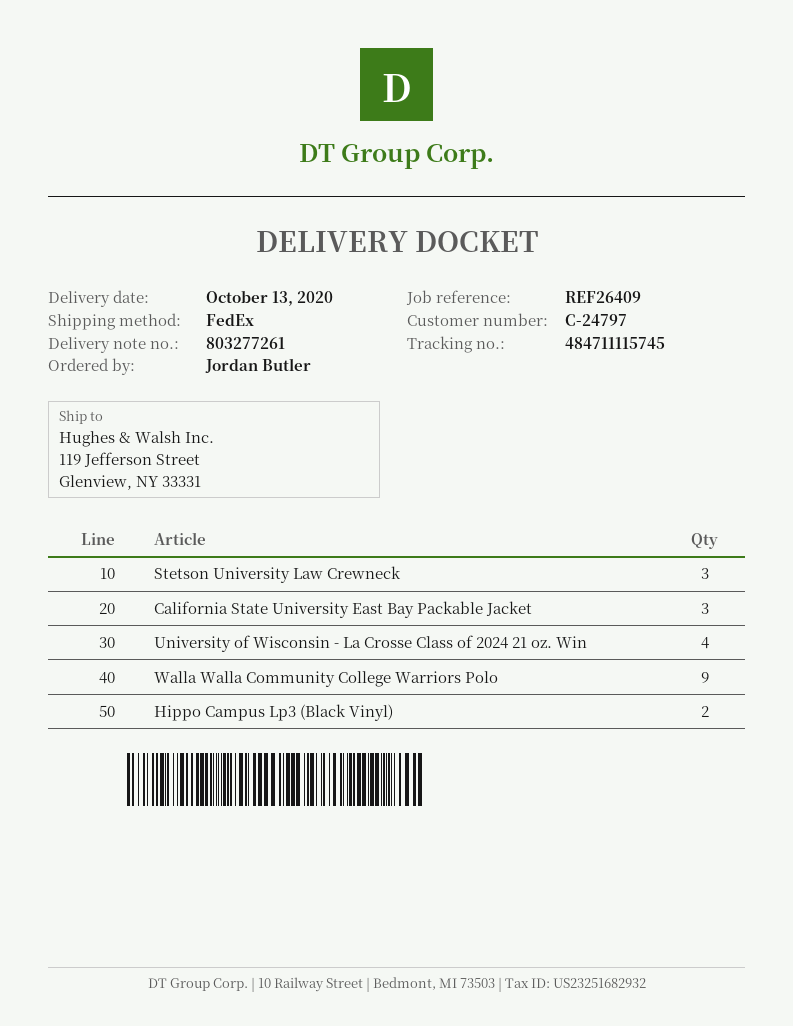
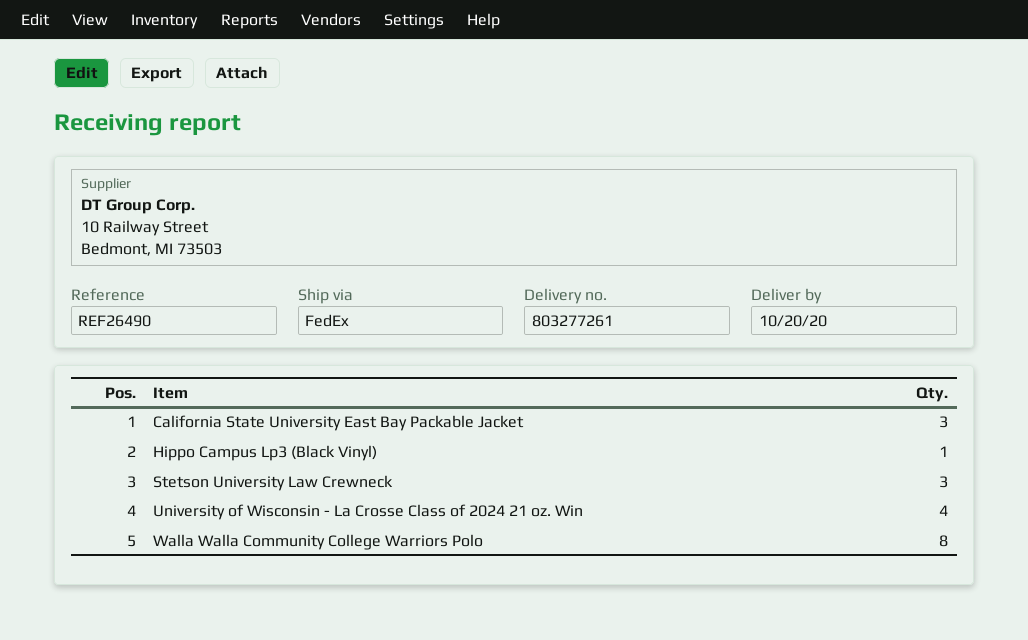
delivery date: 2020-10-13 -> 2020-10-20
reference: REF26409 -> REF26490
Walla Walla Community College Warriors Polo: 9 -> 8
Hippo Campus Lp3 (Black Vinyl): 2 -> 1

